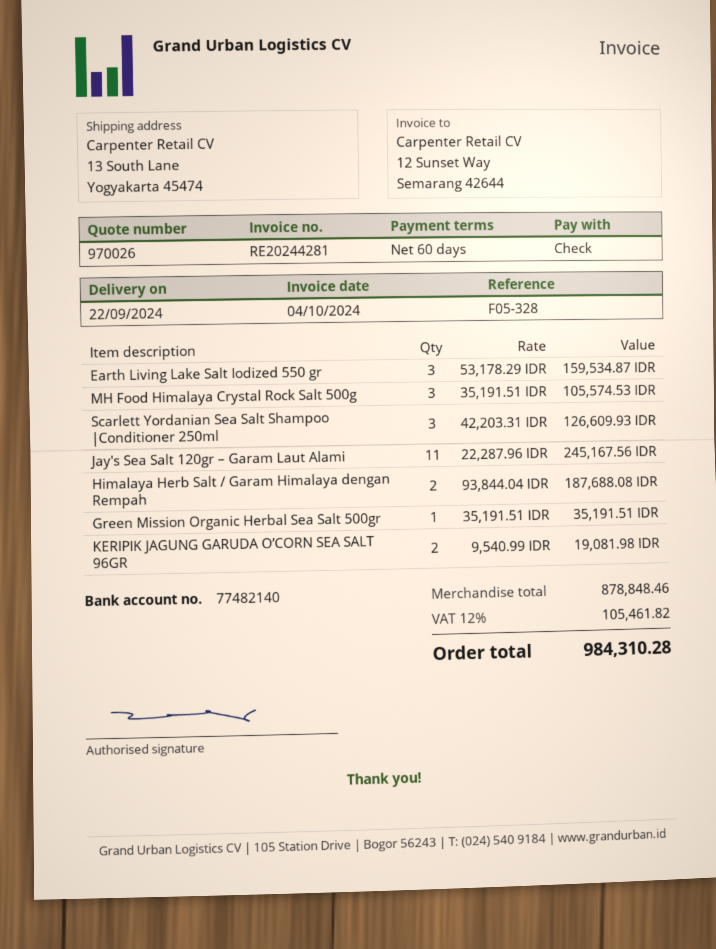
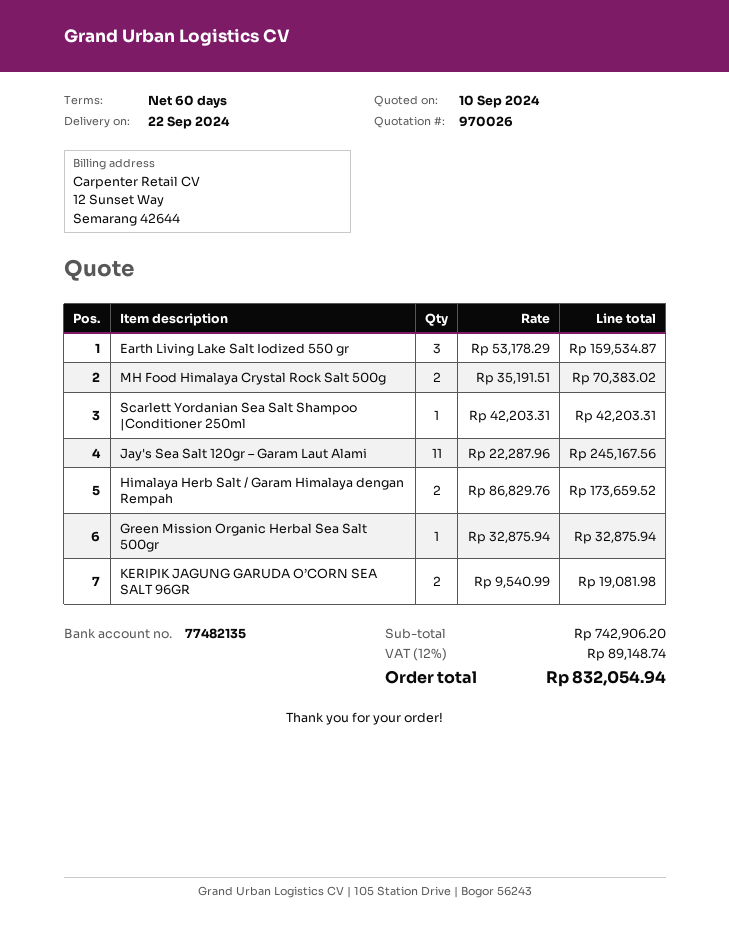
bank account: 77482140 -> 77482135
MH Food Himalaya Crystal Rock Salt 500g: 3 x 35191.51 = 105574.53 -> 2 x 35191.51 = 70383.02
Scarlett Yordanian Sea Salt Shampoo |Conditioner 250ml: 3 x 42203.31 = 126609.93 -> 1 x 42203.31 = 42203.31
Himalaya Herb Salt / Garam Himalaya dengan Rempah: 2 x 93844.04 = 187688.08 -> 2 x 86829.76 = 173659.52
Green Mission Organic Herbal Sea Salt 500gr: 1 x 35191.51 = 35191.51 -> 1 x 32875.94 = 32875.94
subtotal: 878848.46 -> 742906.20
tax: 12% = 105461.82 -> 12% = 89148.74
total: 984310.28 -> 832054.94

